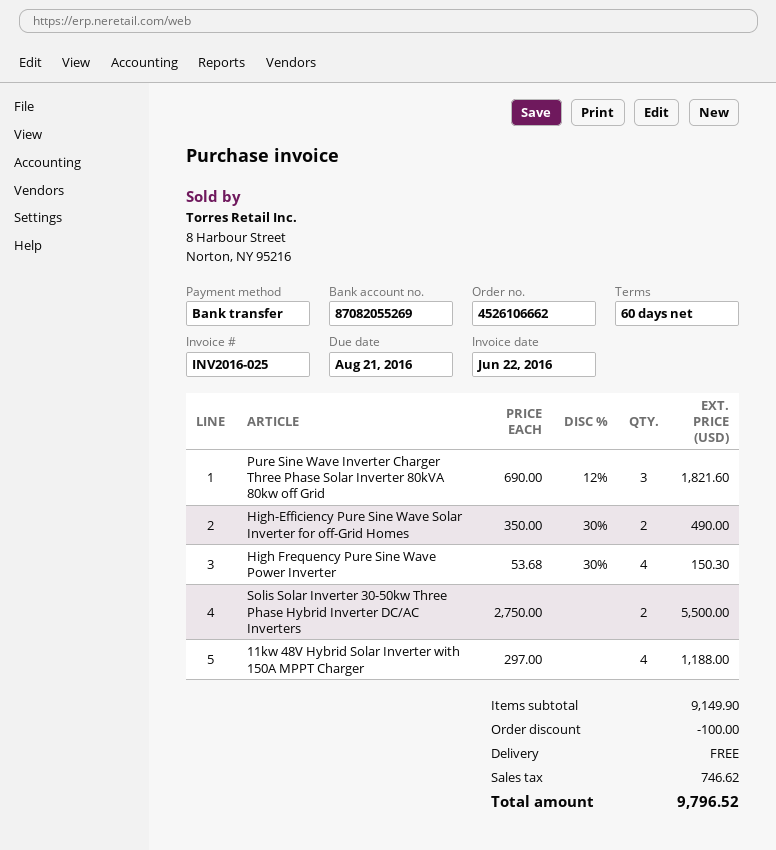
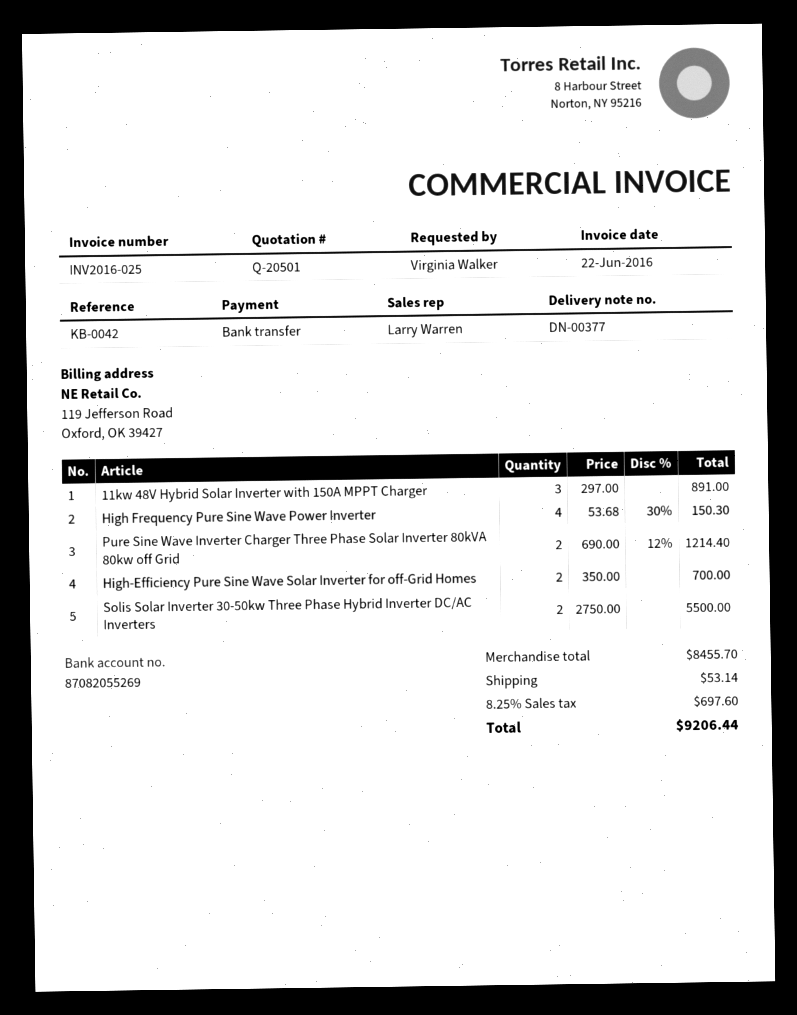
Pure Sine Wave Inverter Charger Three Phase Solar Inverter 80kVA 80kw off Grid: 3 x 690.00 - 12% = 1821.60 -> 2 x 690.00 - 12% = 1214.40
High-Efficiency Pure Sine Wave Solar Inverter for off-Grid Homes: 2 x 350.00 - 30% = 490.00 -> 2 x 350.00 = 700.00
11kw 48V Hybrid Solar Inverter with 150A MPPT Charger: 4 x 297.00 = 1188.00 -> 3 x 297.00 = 891.00
subtotal: 9149.90 -> 8455.70
discount: 100.00 -> none
shipping: 0.00 -> 53.14
tax: 746.62 -> 697.60
total: 9796.52 -> 9206.44

